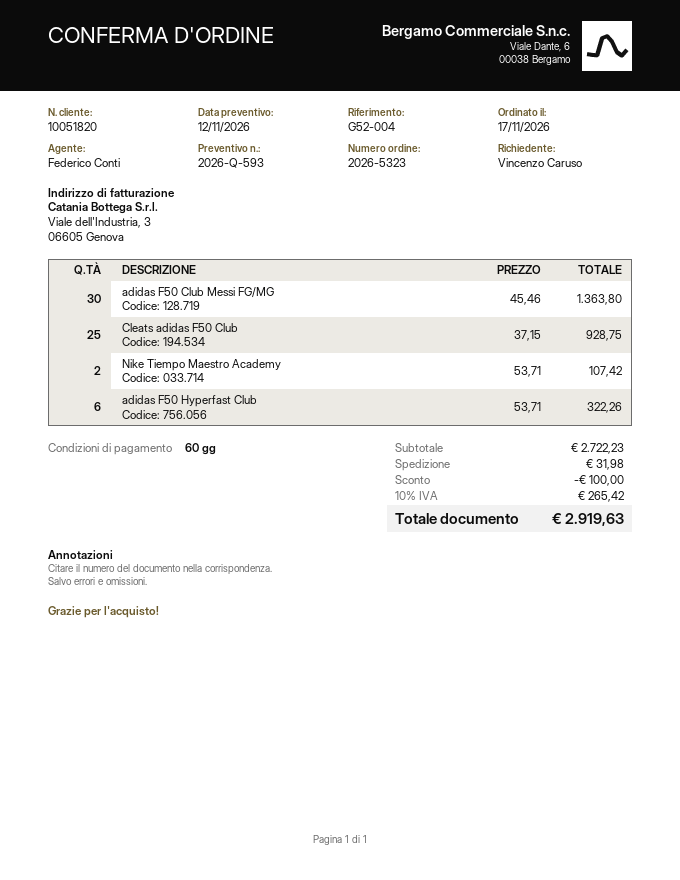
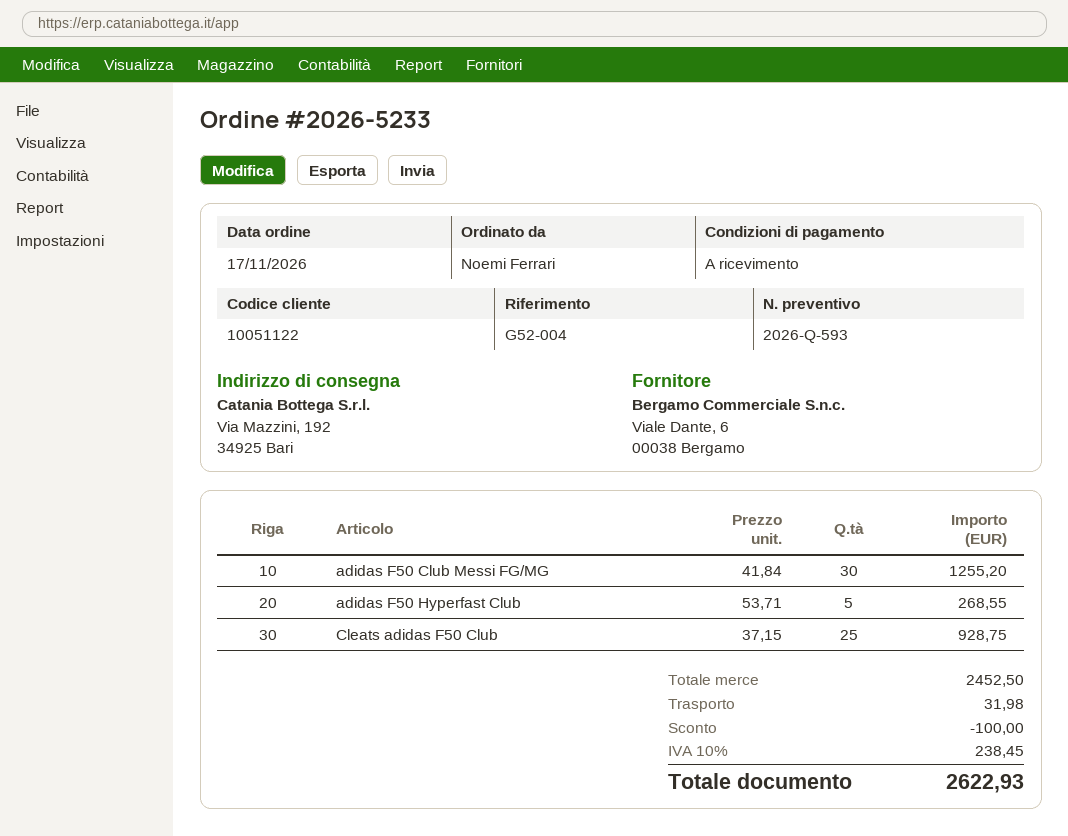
order number: 2026-5323 -> 2026-5233
payment terms: 60 days -> on receipt
customer number: 10051820 -> 10051122
ordered by: Vincenzo Caruso -> Noemi Ferrari
adidas F50 Club Messi FG/MG: 30 x 45.46 = 1363.80 -> 30 x 41.84 = 1255.20
Nike Tiempo Maestro Academy: 2 x 53.71 = 107.42 -> none
adidas F50 Hyperfast Club: 6 x 53.71 = 322.26 -> 5 x 53.71 = 268.55
subtotal: 2722.23 -> 2452.50
tax: 10% = 265.42 -> 10% = 238.45
total: 2919.63 -> 2622.93

